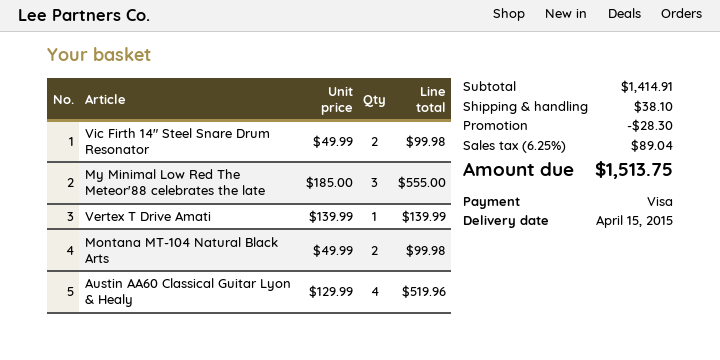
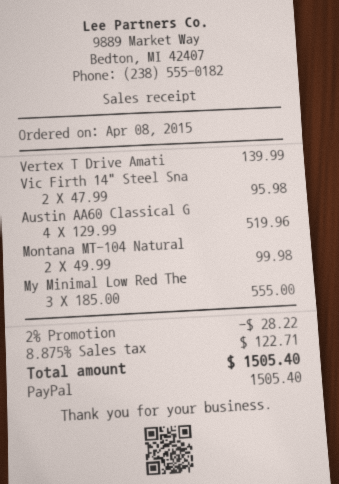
payment method: Visa -> PayPal
Vic Firth 14" Steel Snare Drum Resonator: 2 x 49.99 = 99.98 -> 2 x 47.99 = 95.98
discount: 28.30 -> 28.22
shipping: 38.10 -> none
tax: 6.25% = 89.04 -> 8.875% = 122.71
total: 1513.75 -> 1505.40

